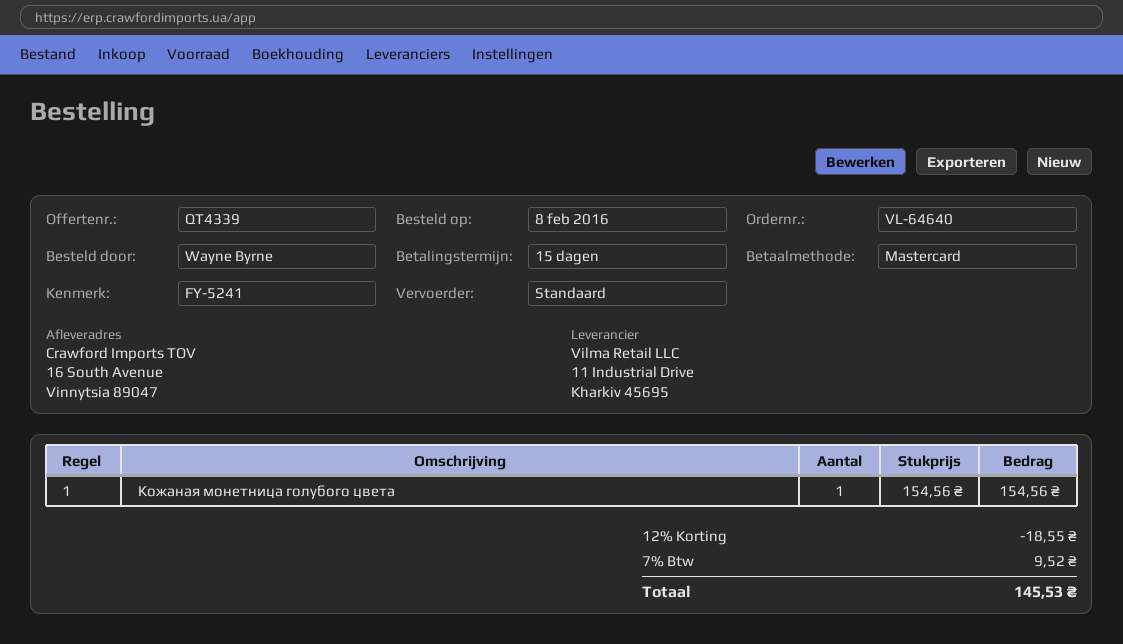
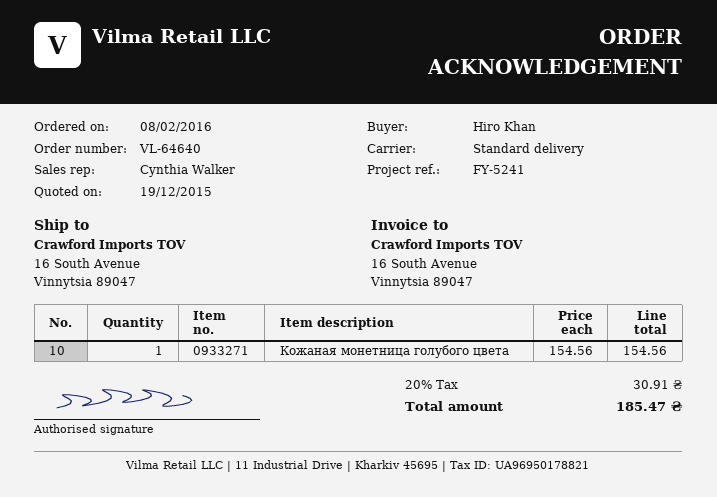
ordered by: Wayne Byrne -> Hiro Khan
discount: 12% = 18.55 -> none
tax: 7% = 9.52 -> 20% = 30.91
total: 145.53 -> 185.47

